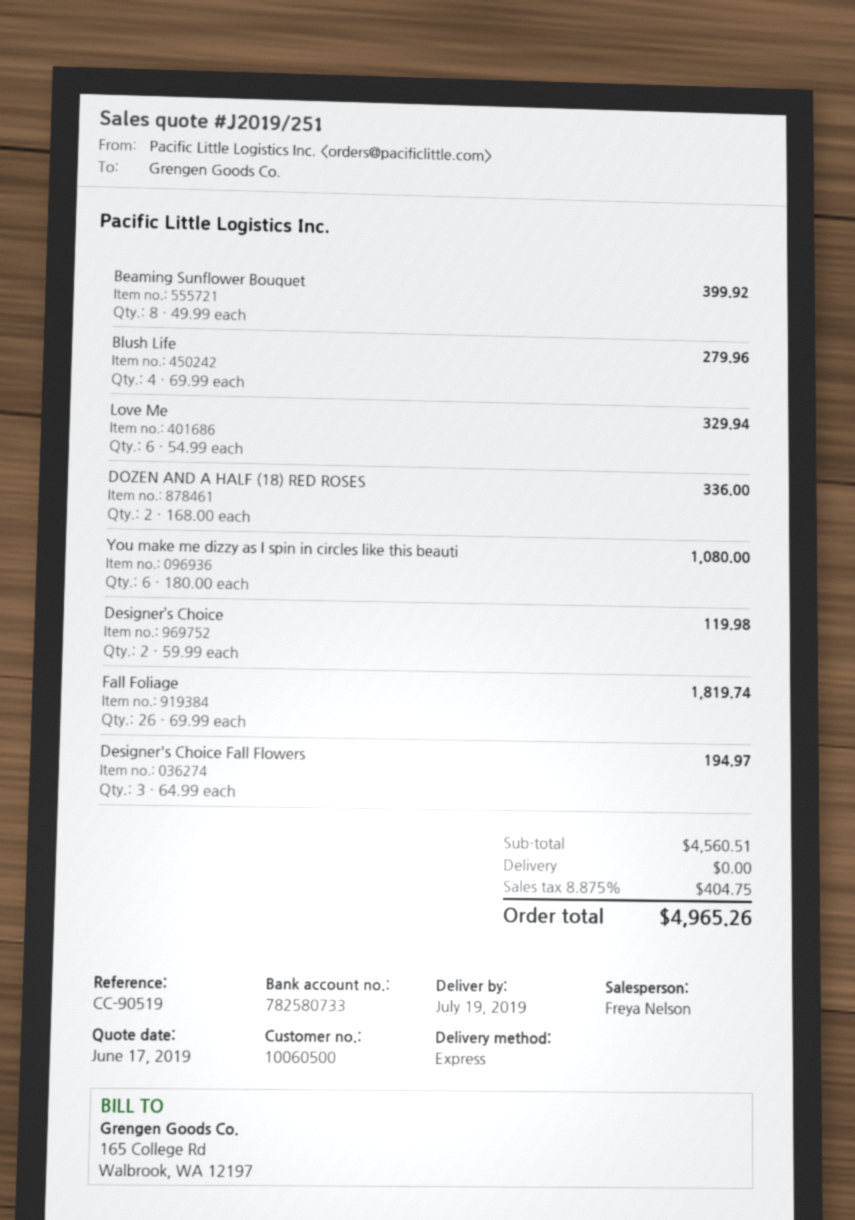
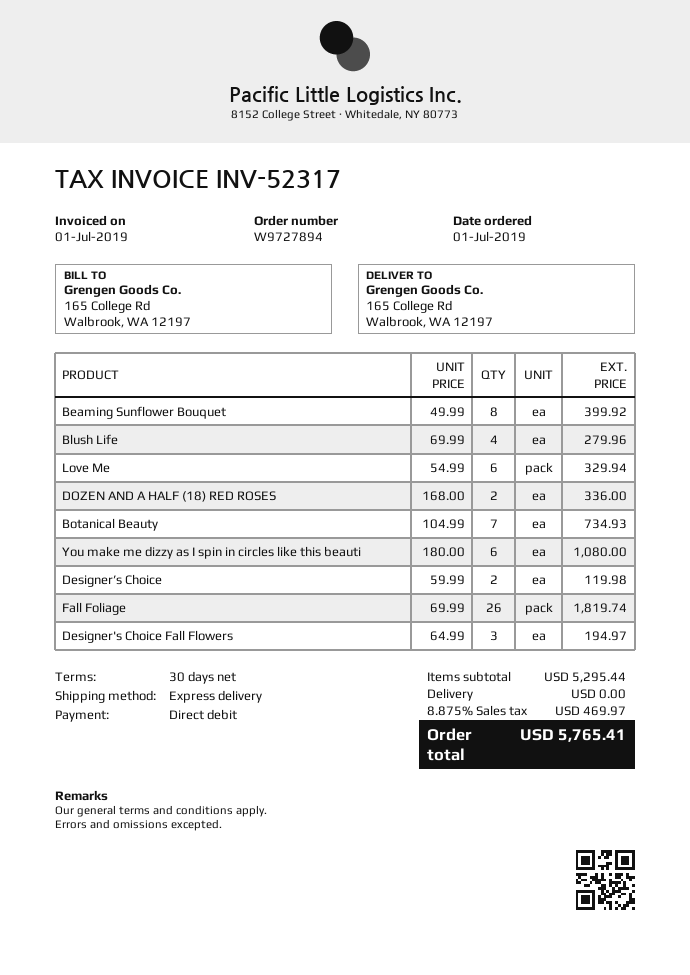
Botanical Beauty: none -> 7 x 104.99 = 734.93
subtotal: 4560.51 -> 5295.44
tax: 8.875% = 404.75 -> 8.875% = 469.97
total: 4965.26 -> 5765.41

